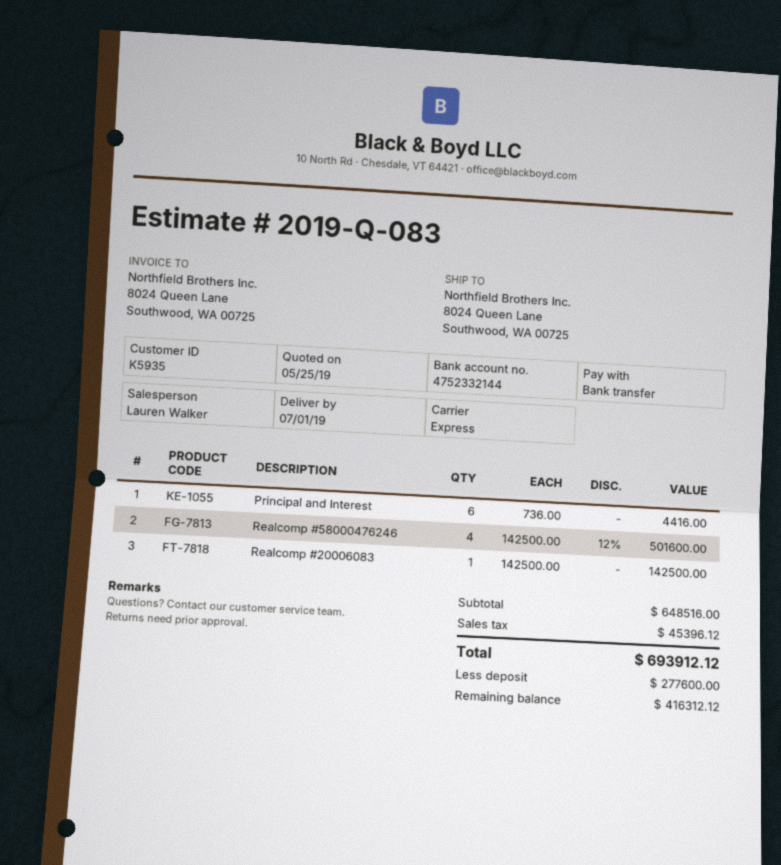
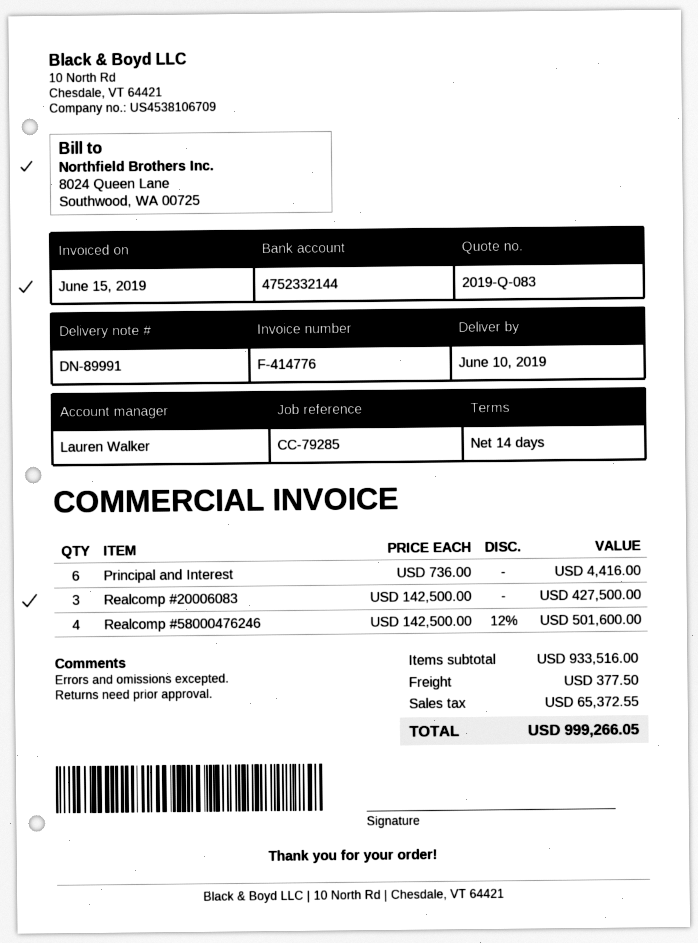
delivery date: 2019-07-01 -> 2019-06-10
Realcomp #20006083: 1 x 142500.00 = 142500.00 -> 3 x 142500.00 = 427500.00
subtotal: 648516.00 -> 933516.00
shipping: none -> 377.50
tax: 45396.12 -> 65372.55
total: 693912.12 -> 999266.05

